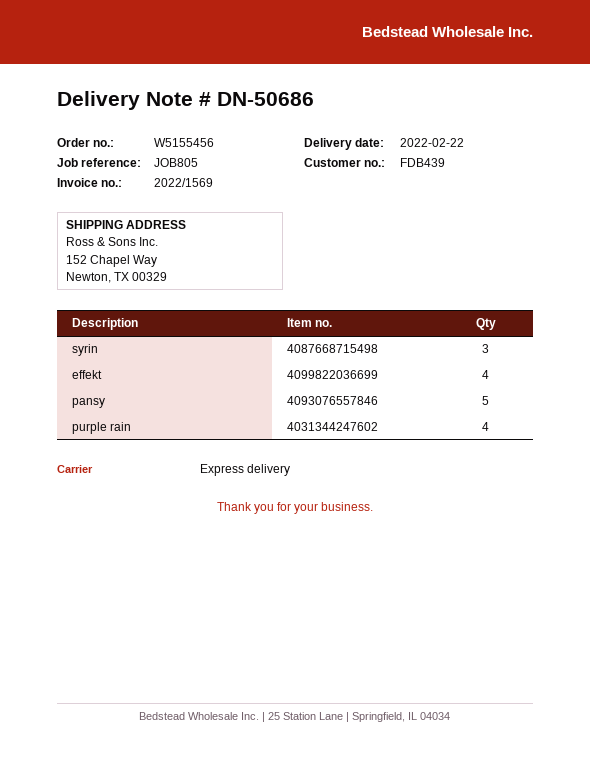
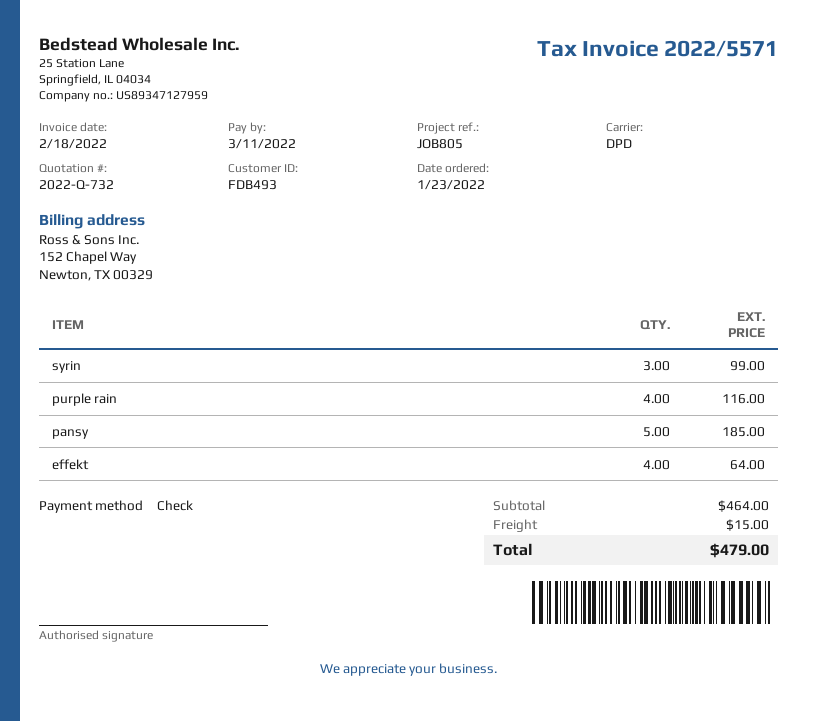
invoice number: 2022/1569 -> 2022/5571
customer number: FDB439 -> FDB493
shipping method: express -> DPD

